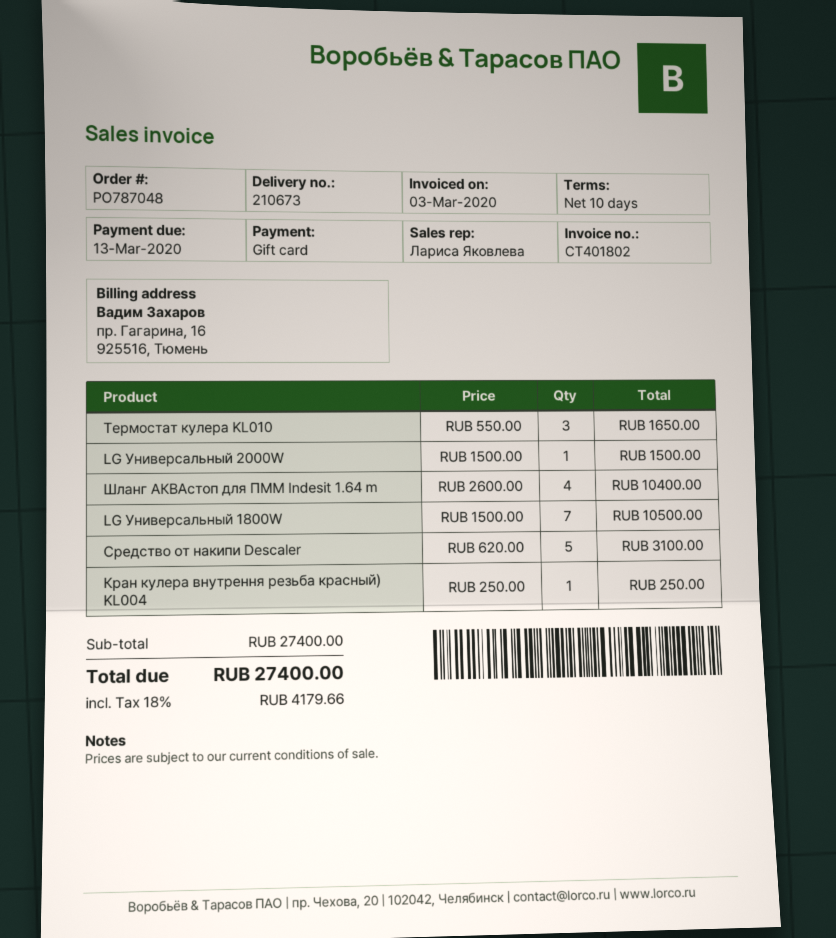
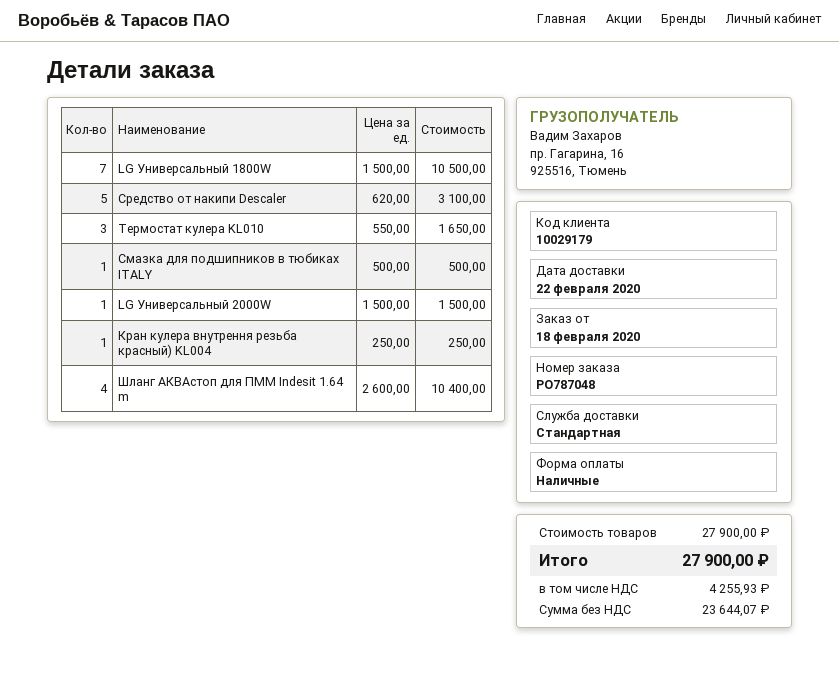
payment method: gift card -> cash
Смазка для подшипников в тюбиках ITALY: none -> 1 x 500.00 = 500.00
subtotal: 27400.00 -> 27900.00
tax: 4179.66 -> 4255.93
total: 27400.00 -> 27900.00

